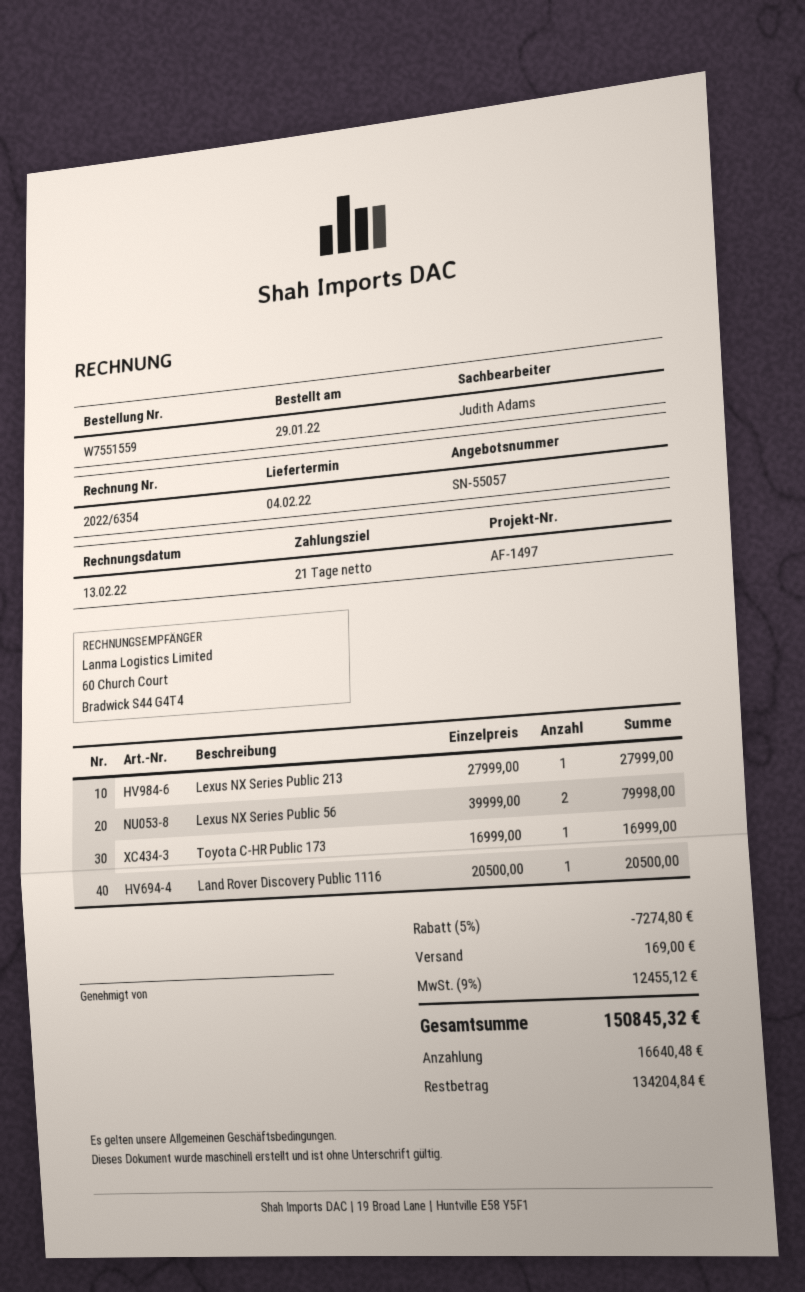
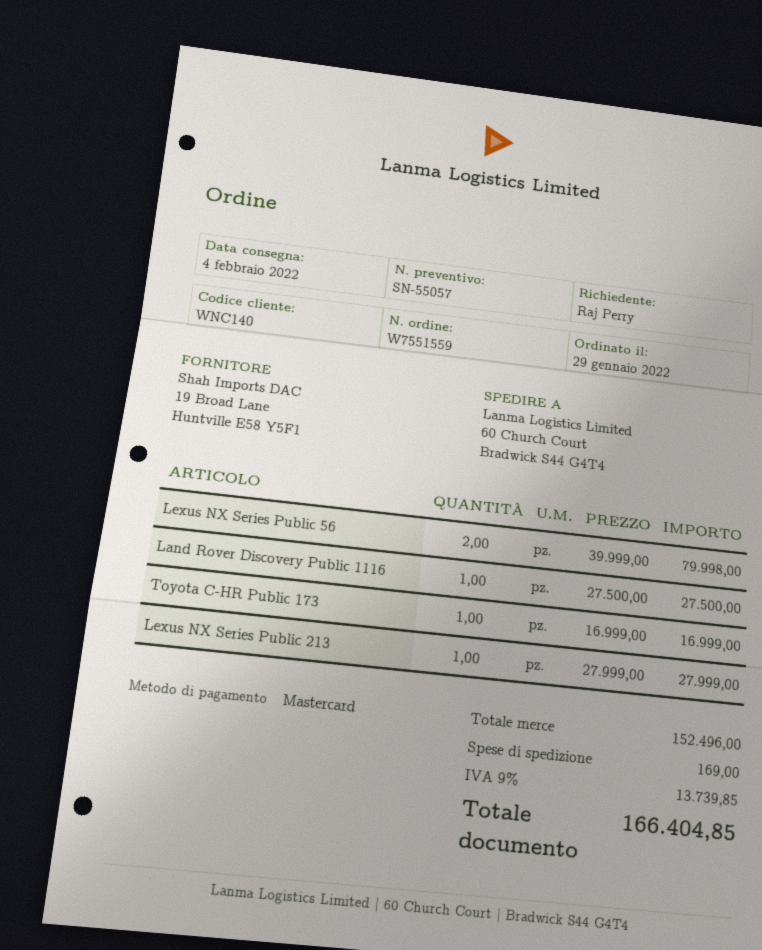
Land Rover Discovery Public 1116: 1 x 20500.00 = 20500.00 -> 1 x 27500.00 = 27500.00
discount: 5% = 7274.80 -> none
tax: 9% = 12455.12 -> 9% = 13739.85
total: 150845.32 -> 166404.85

